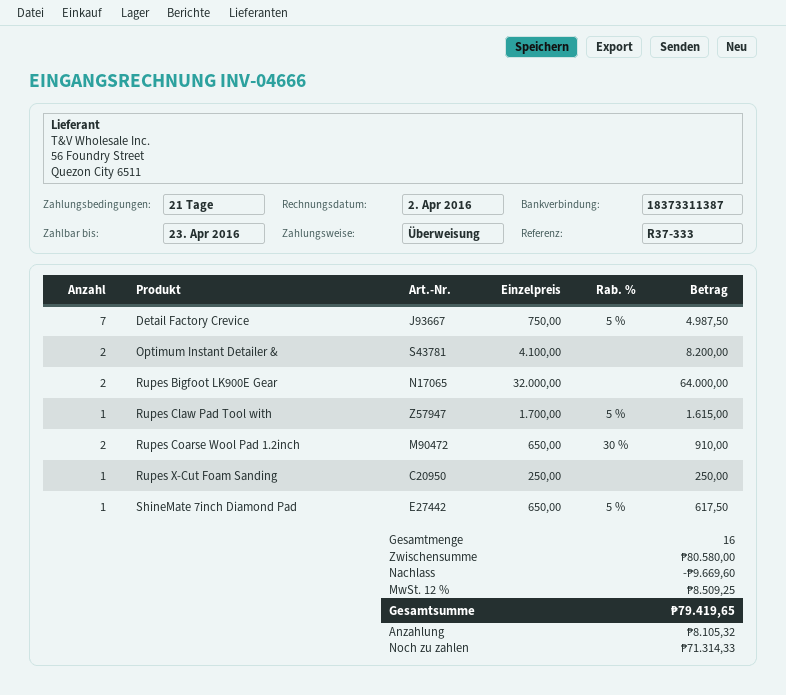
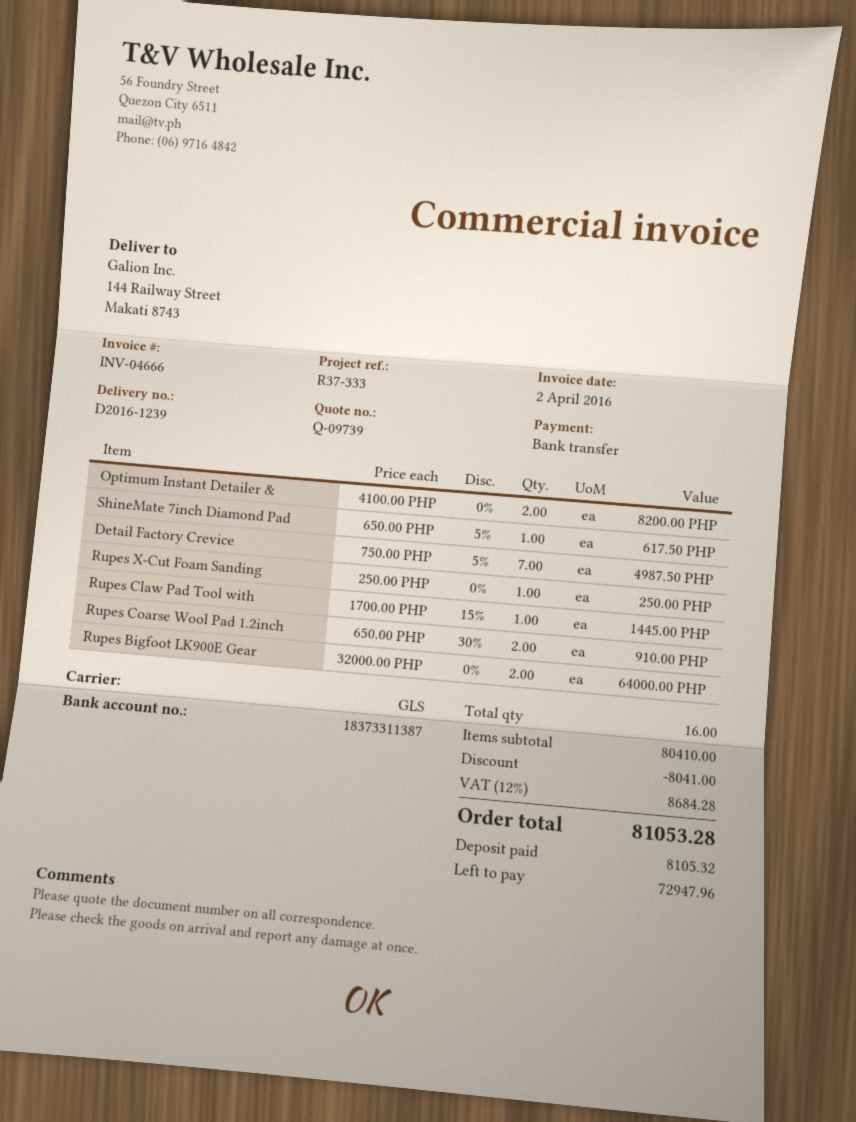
Rupes Claw Pad Tool with: 1 x 1700.00 - 5% = 1615.00 -> 1 x 1700.00 - 15% = 1445.00
subtotal: 80580.00 -> 80410.00
discount: 9669.60 -> 8041.00
tax: 12% = 8509.25 -> 12% = 8684.28
total: 79419.65 -> 81053.28
balance: 71314.33 -> 72947.96

